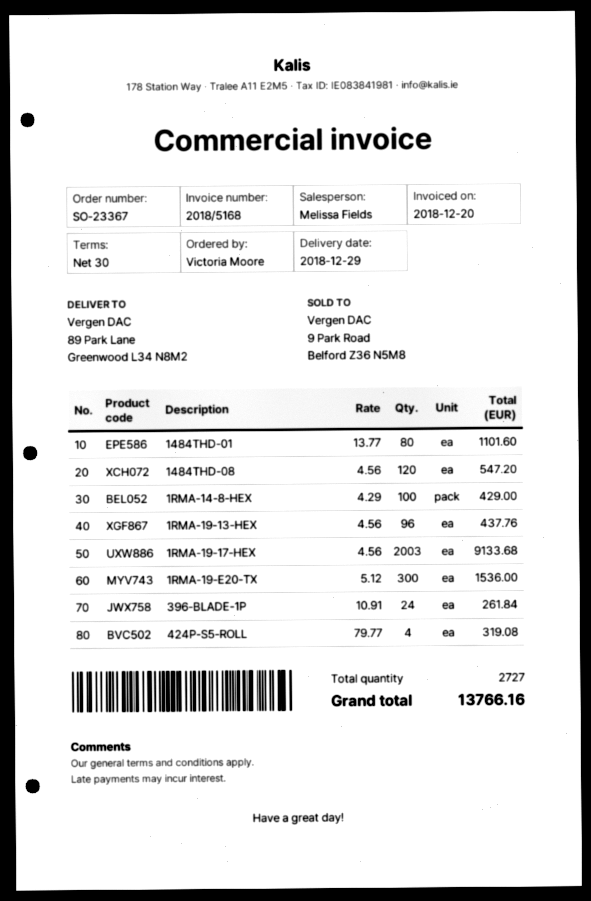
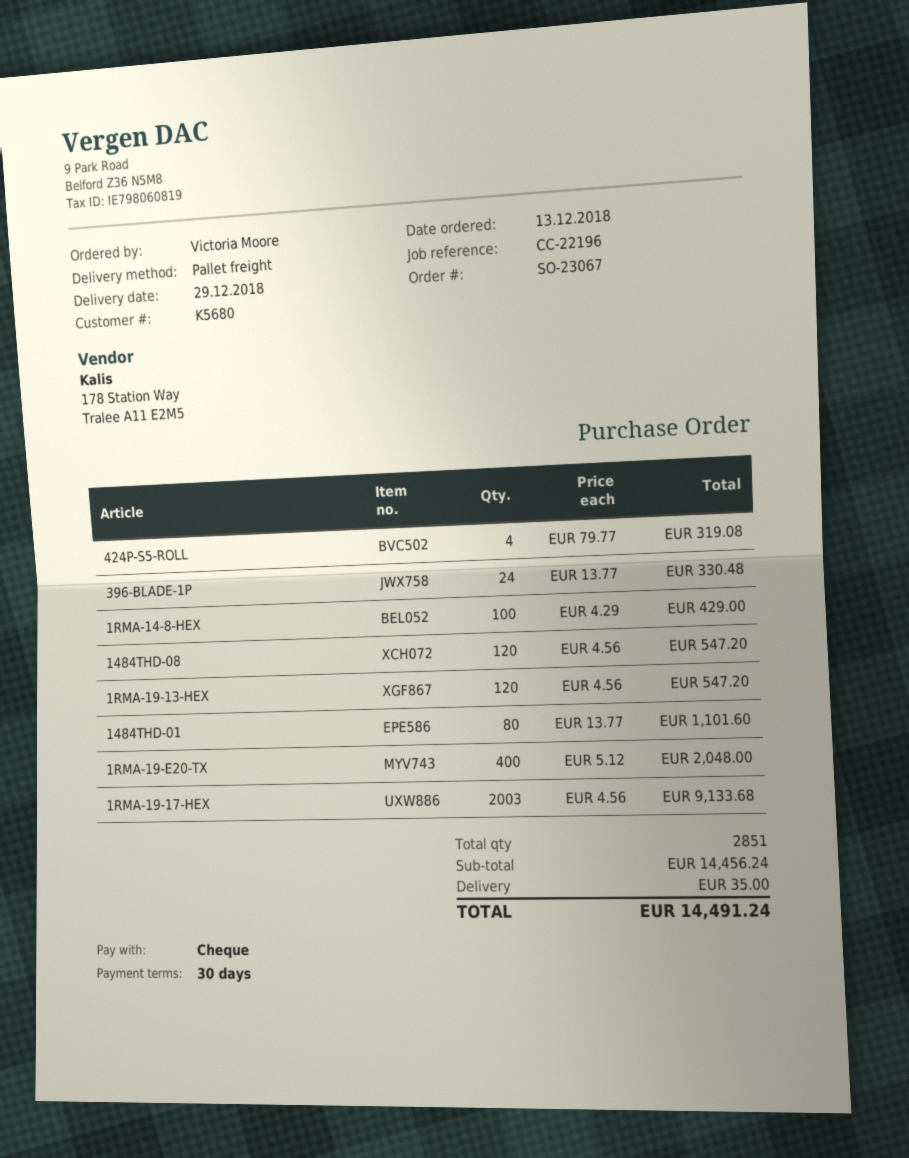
order number: SO-23367 -> SO-23067
1RMA-19-13-HEX: 96 x 4.56 = 437.76 -> 120 x 4.56 = 547.20
1RMA-19-E20-TX: 300 x 5.12 = 1536.00 -> 400 x 5.12 = 2048.00
396-BLADE-1P: 24 x 10.91 = 261.84 -> 24 x 13.77 = 330.48
total quantity: 2727 -> 2851
shipping: none -> 35.00
total: 13766.16 -> 14491.24

